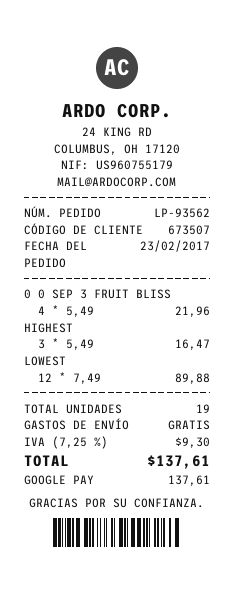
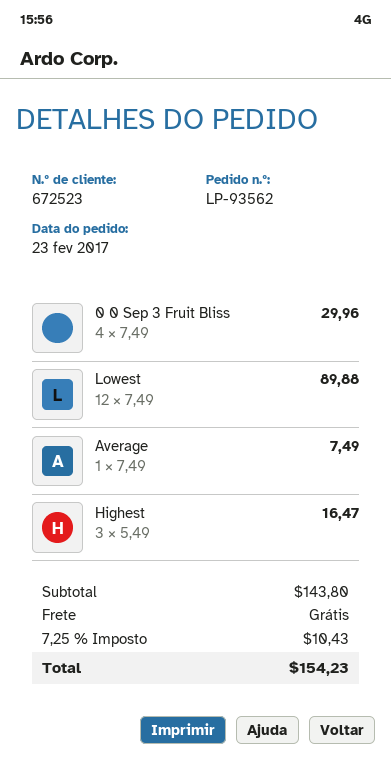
customer number: 673507 -> 672523
0 0 SEP 3 FRUIT BLISS: 4 x 5.49 = 21.96 -> 4 x 7.49 = 29.96
Average: none -> 1 x 7.49 = 7.49
tax: 7.25% = 9.30 -> 7.25% = 10.43
total: 137.61 -> 154.23

